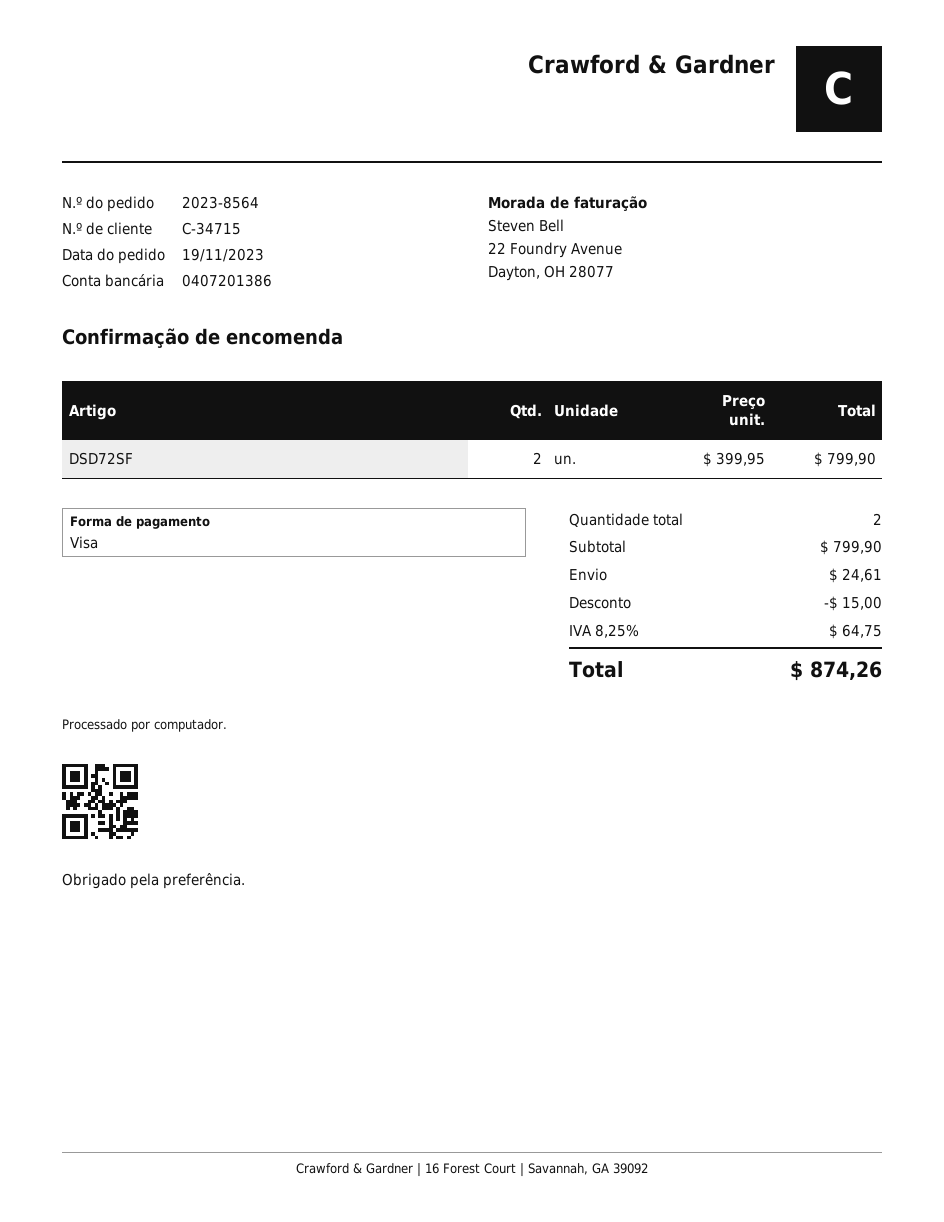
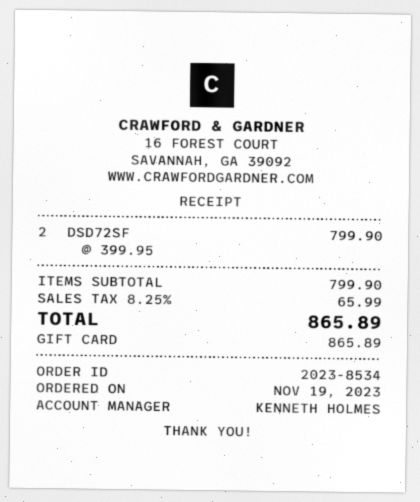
order number: 2023-8564 -> 2023-8534
payment method: Visa -> gift card
discount: 15.00 -> none
shipping: 24.61 -> none
tax: 8.25% = 64.75 -> 8.25% = 65.99
total: 874.26 -> 865.89

